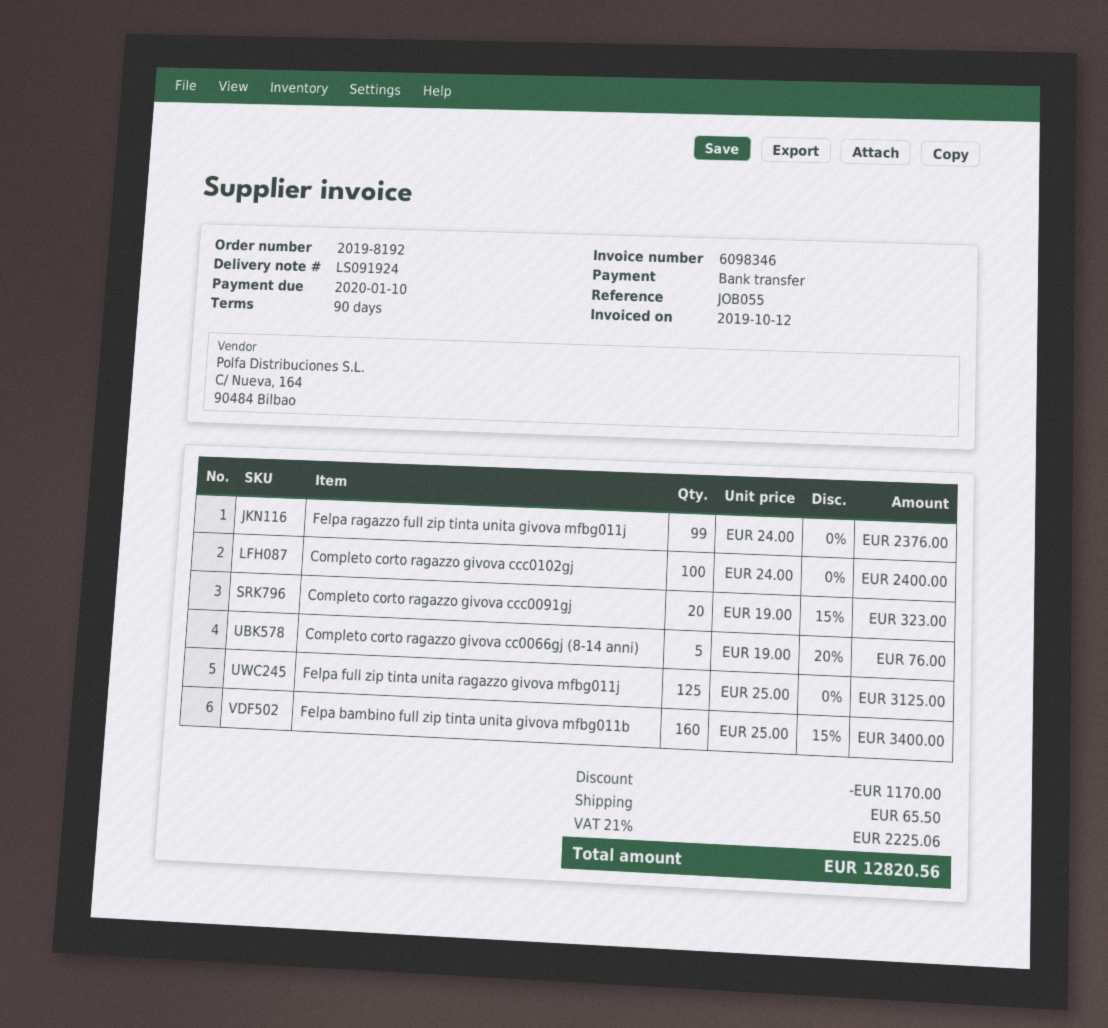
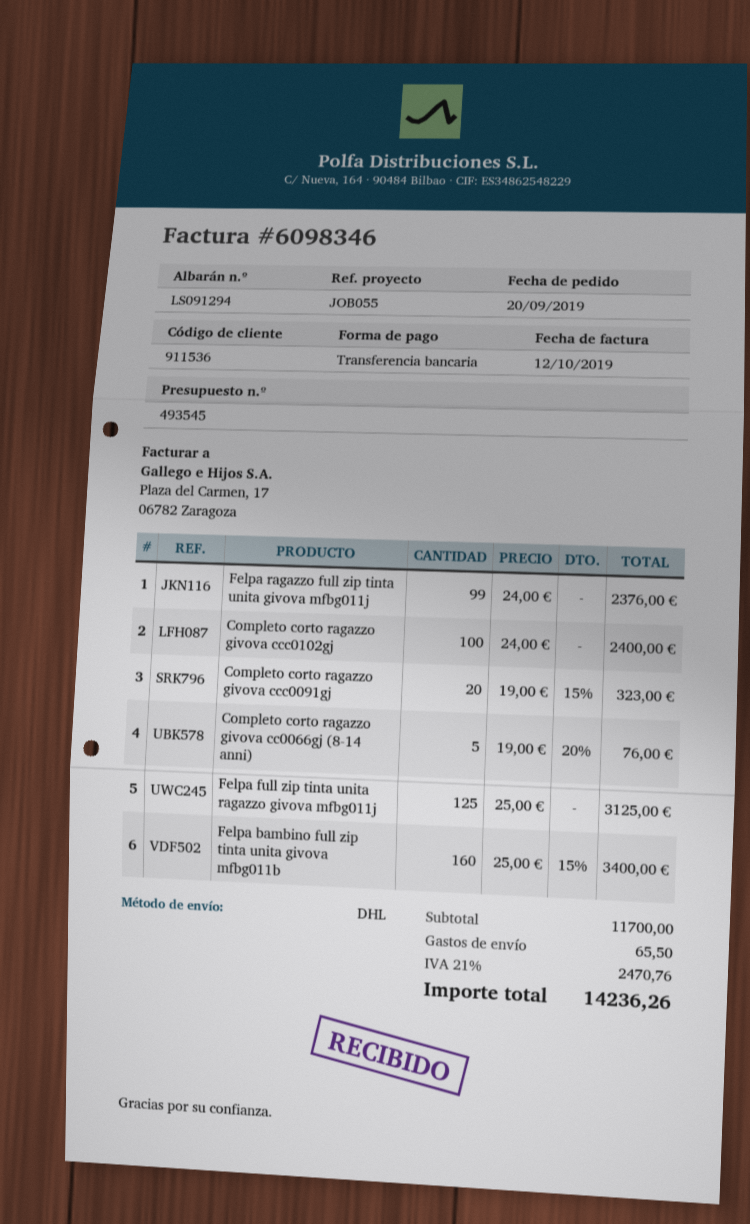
delivery note number: LS091924 -> LS091294
discount: 1170.00 -> none
tax: 21% = 2225.06 -> 21% = 2470.76
total: 12820.56 -> 14236.26

